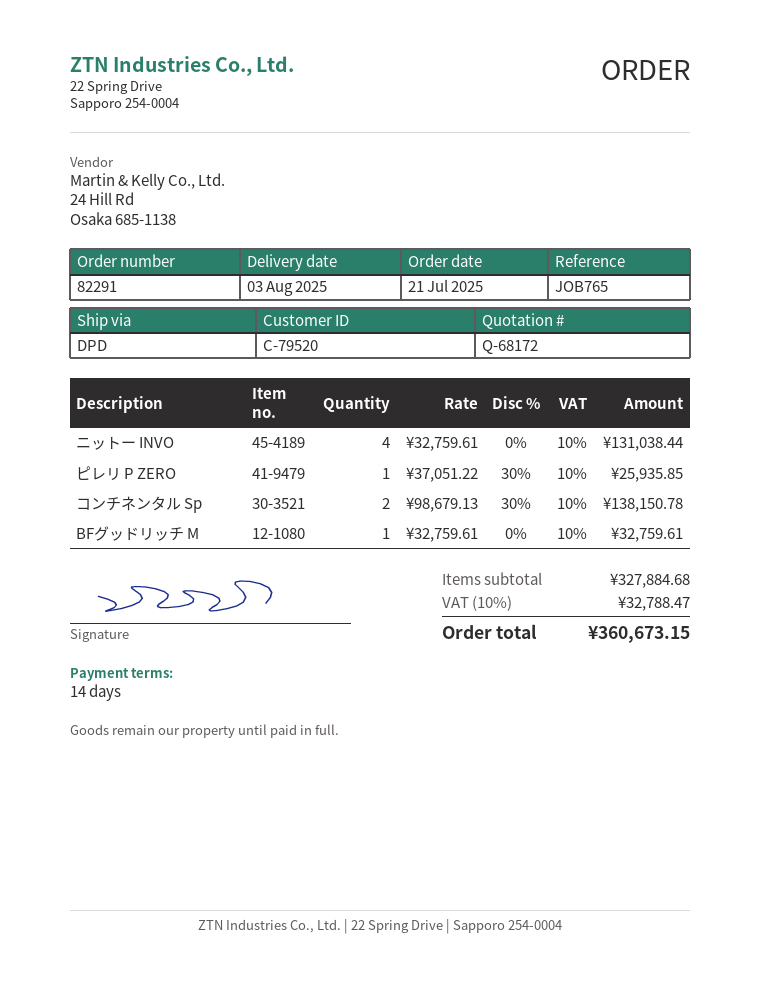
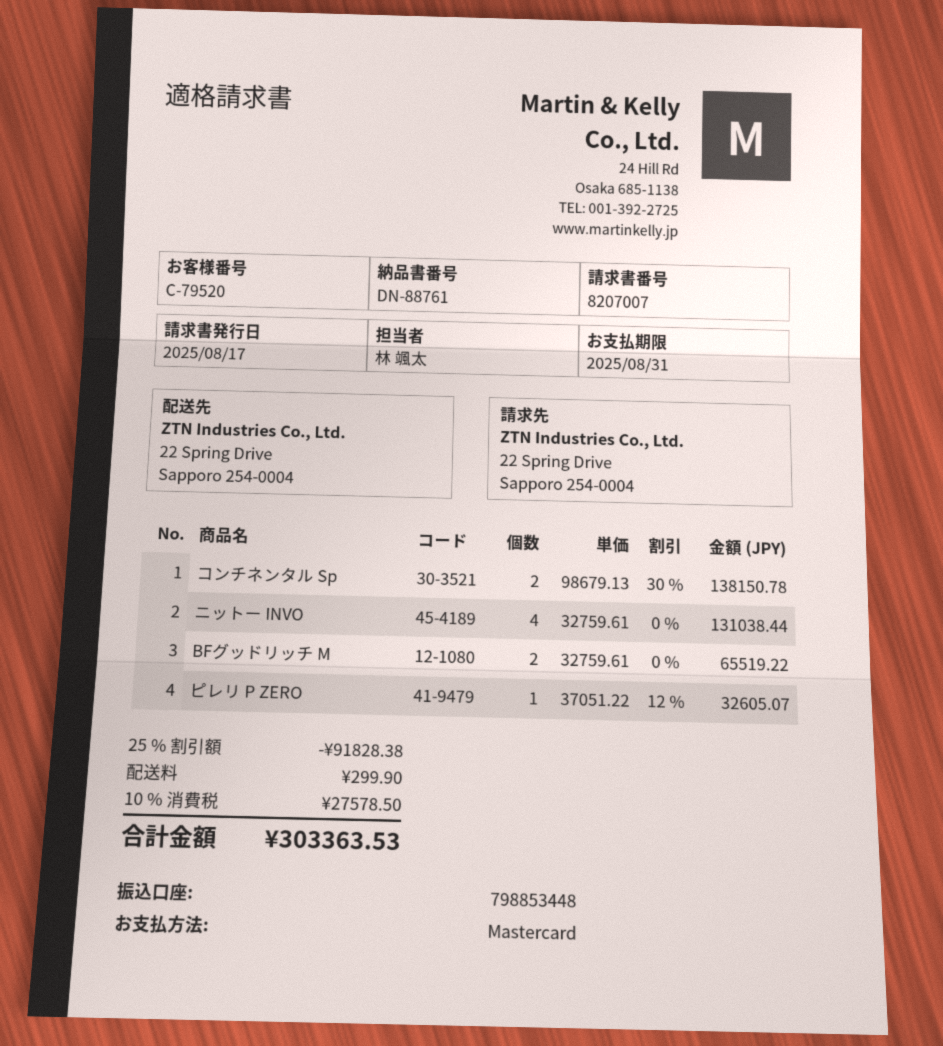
ピレリ P ZERO: 1 x 37051.22 - 30% = 25935.85 -> 1 x 37051.22 - 12% = 32605.07
BFグッドリッチ M: 1 x 32759.61 = 32759.61 -> 2 x 32759.61 = 65519.22
discount: none -> 25% = 91828.38
shipping: none -> 299.90
tax: 10% = 32788.47 -> 10% = 27578.50
total: 360673.15 -> 303363.53

